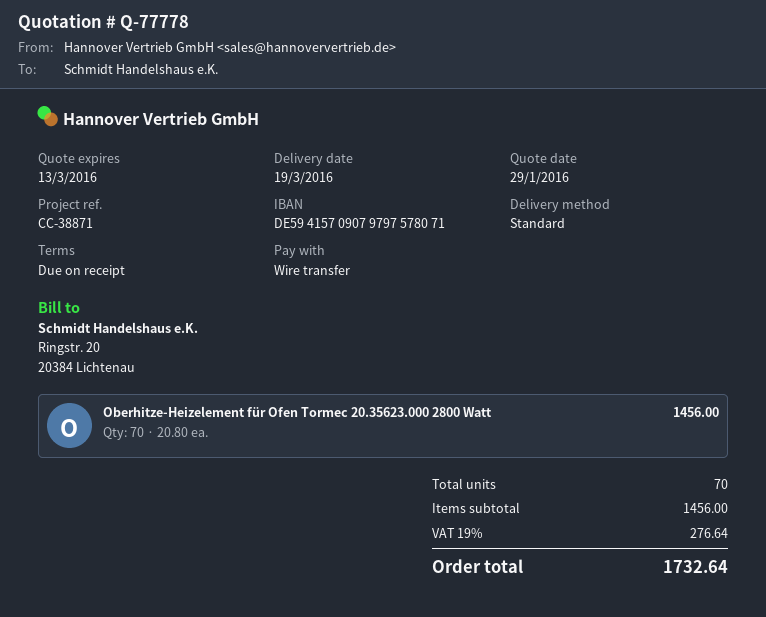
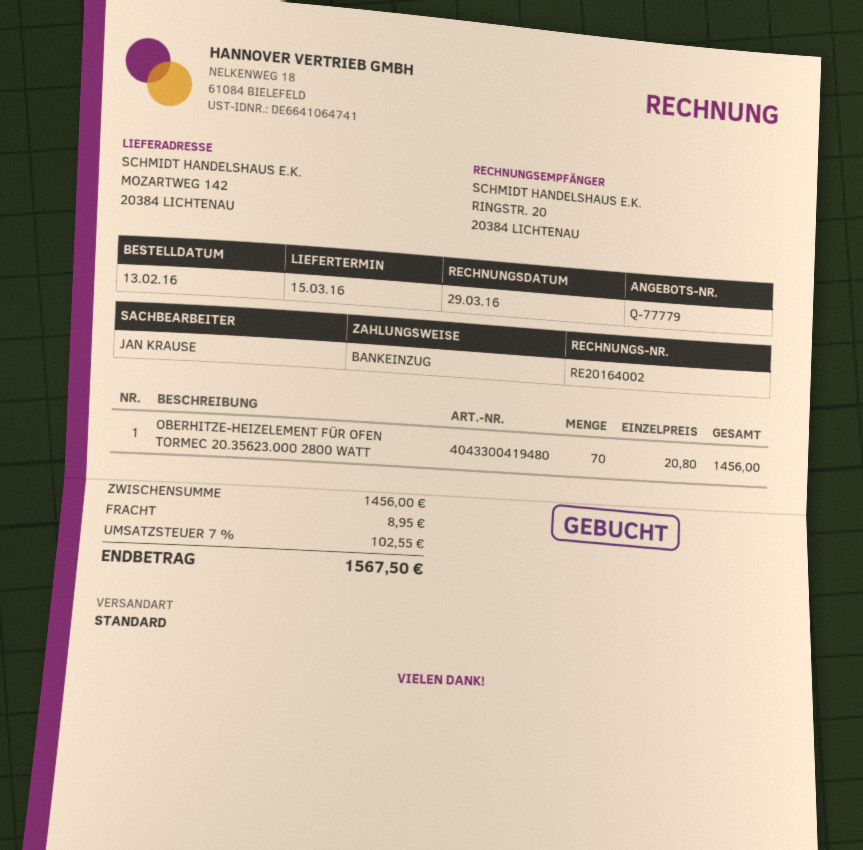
quote number: Q-77778 -> Q-77779
delivery date: 2016-03-19 -> 2016-03-15
payment method: bank transfer -> direct debit
shipping: none -> 8.95
tax: 19% = 276.64 -> 7% = 102.55
total: 1732.64 -> 1567.50

